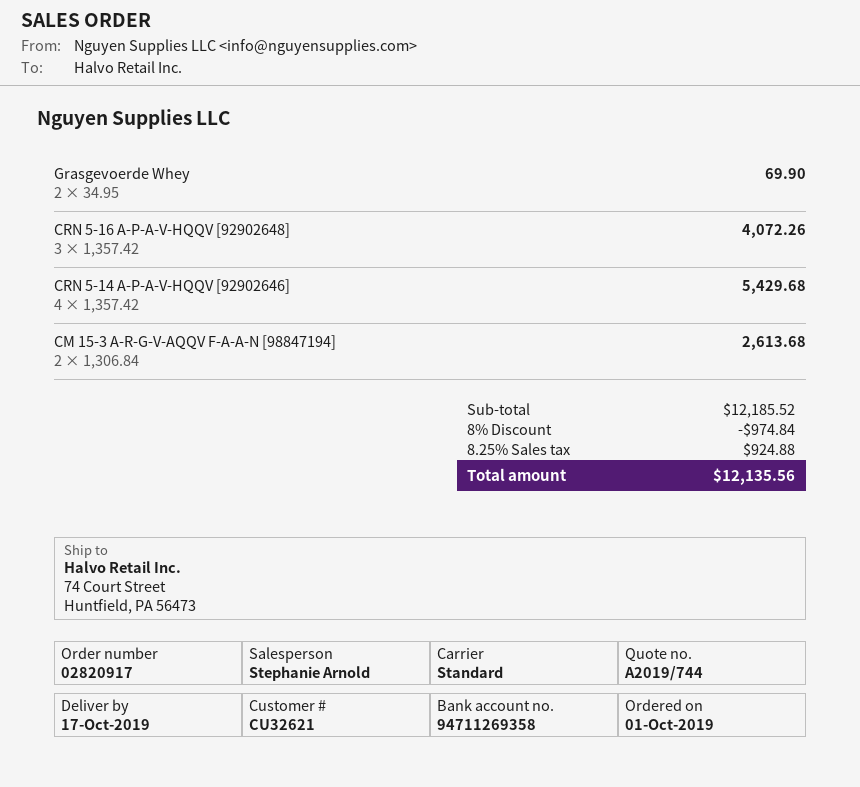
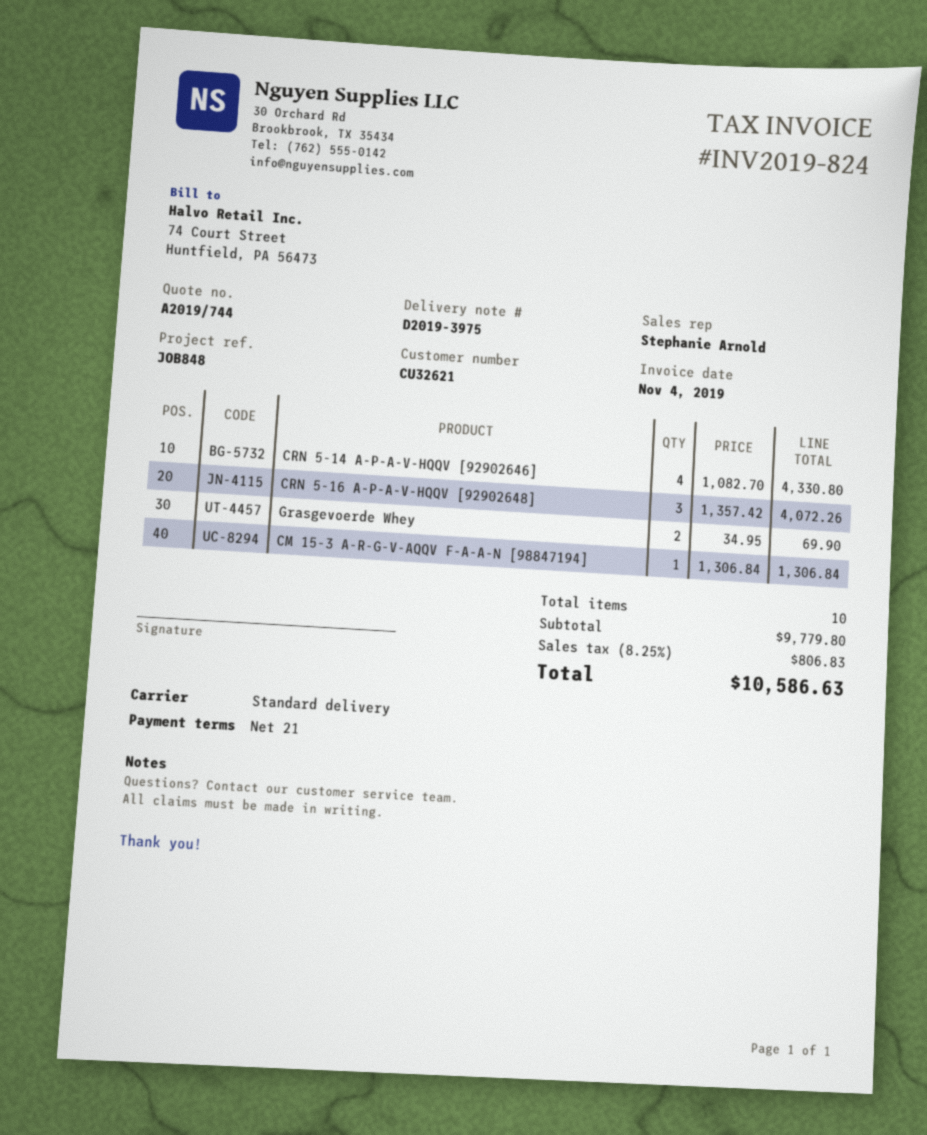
CRN 5-14 A-P-A-V-HQQV [92902646]: 4 x 1357.42 = 5429.68 -> 4 x 1082.70 = 4330.80
CM 15-3 A-R-G-V-AQQV F-A-A-N [98847194]: 2 x 1306.84 = 2613.68 -> 1 x 1306.84 = 1306.84
subtotal: 12185.52 -> 9779.80
discount: 8% = 974.84 -> none
tax: 8.25% = 924.88 -> 8.25% = 806.83
total: 12135.56 -> 10586.63

